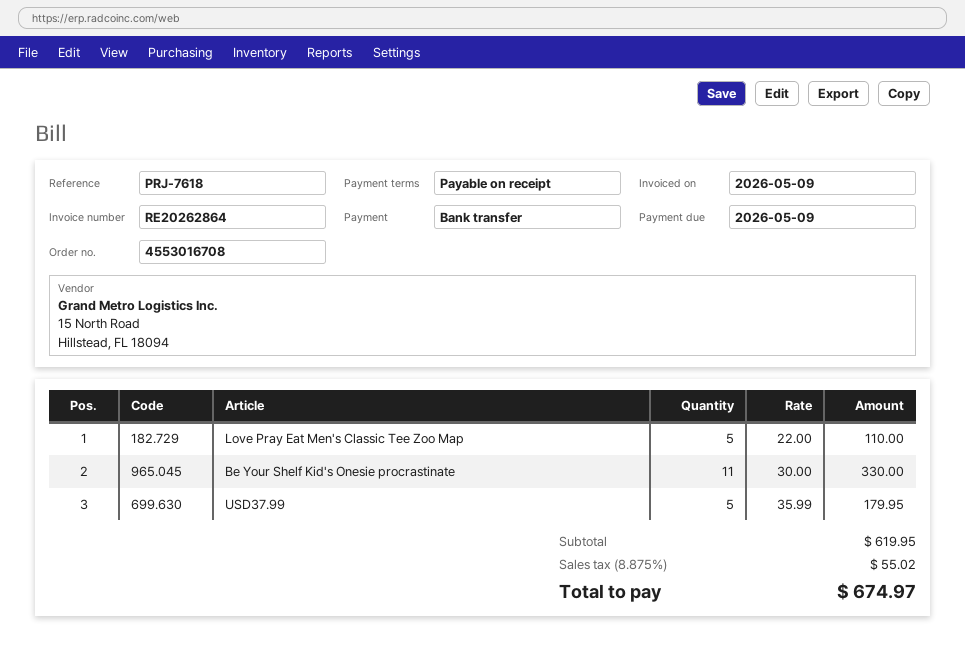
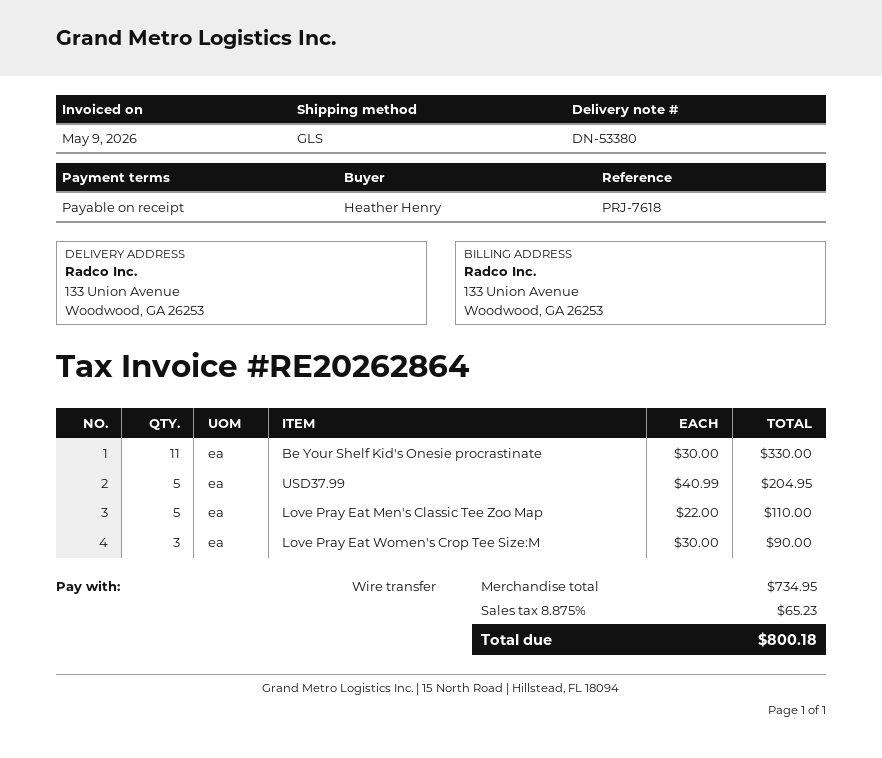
USD37.99: 5 x 35.99 = 179.95 -> 5 x 40.99 = 204.95
Love Pray Eat Women's Crop Tee Size:M: none -> 3 x 30.00 = 90.00
subtotal: 619.95 -> 734.95
tax: 8.875% = 55.02 -> 8.875% = 65.23
total: 674.97 -> 800.18

